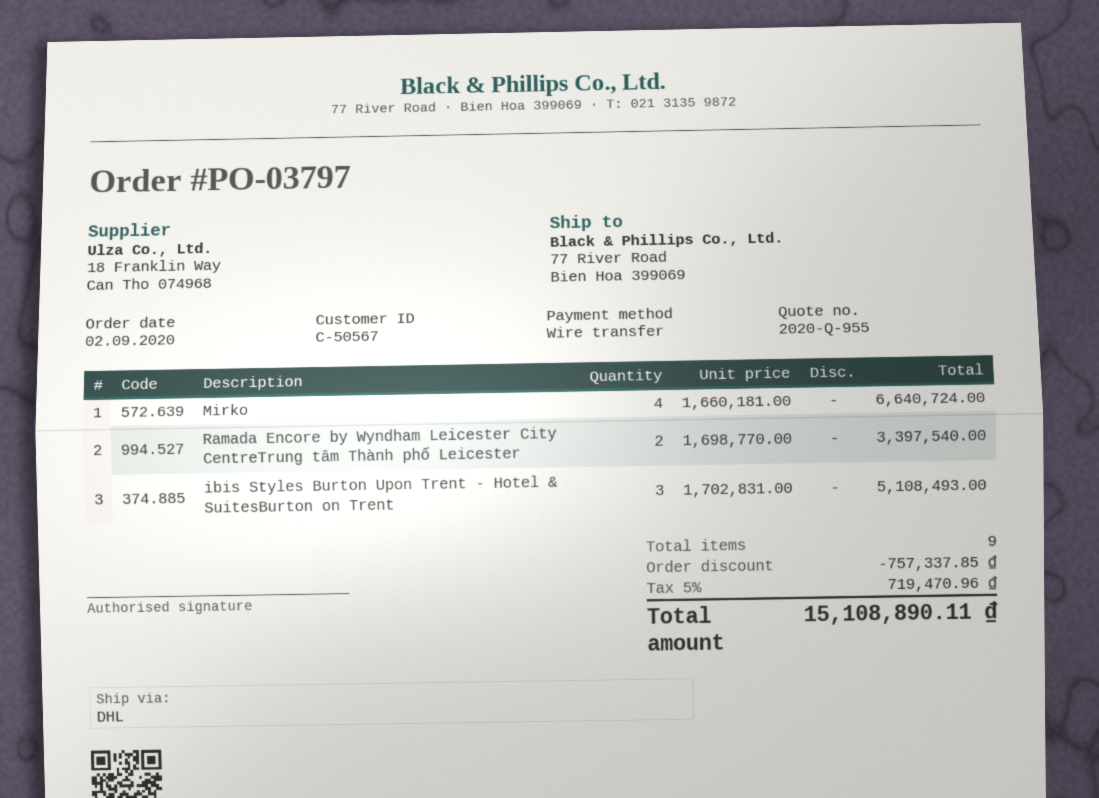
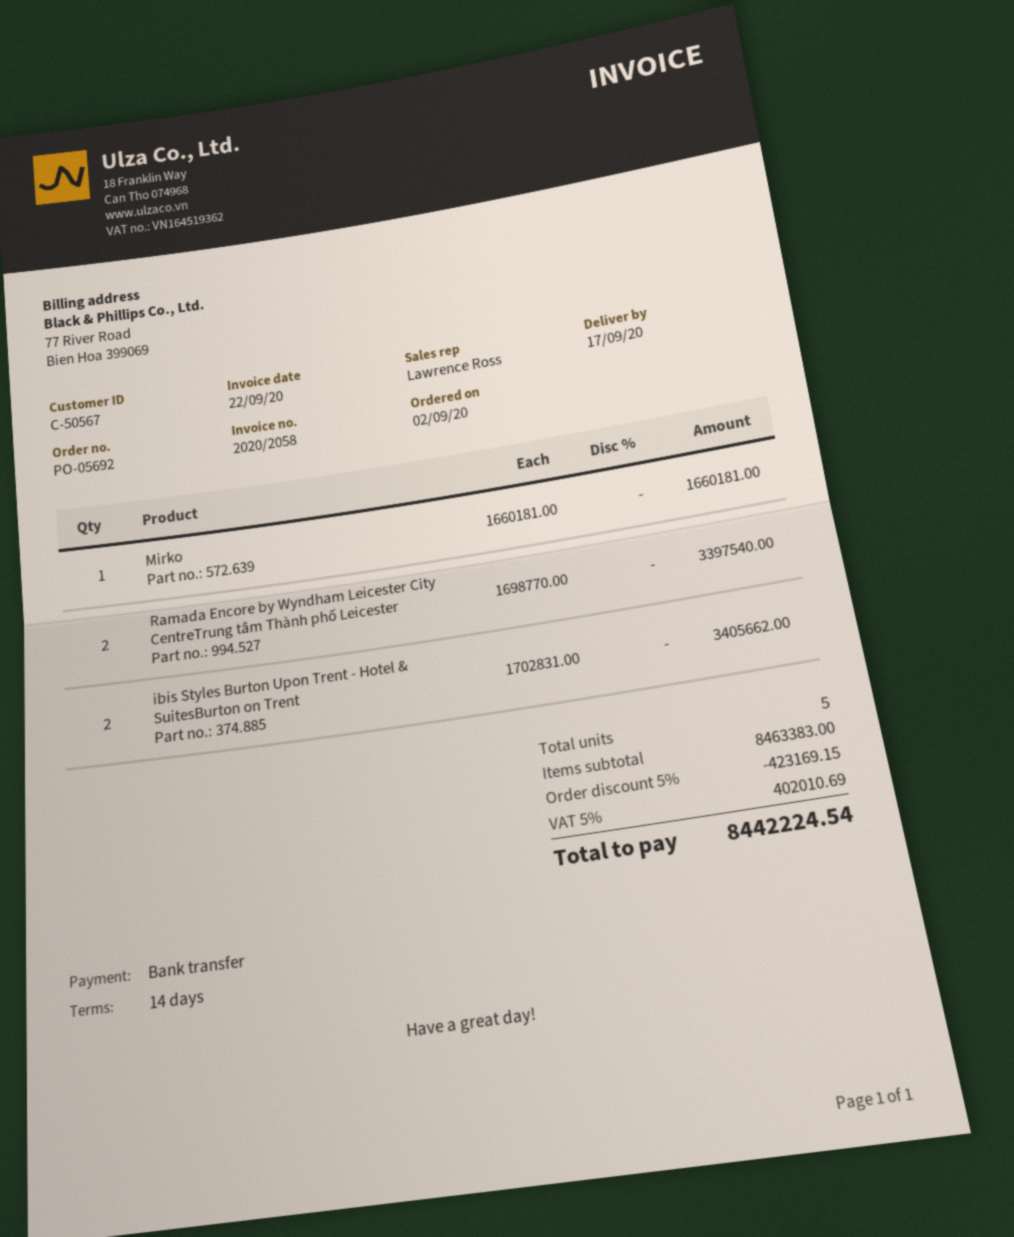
order number: PO-03797 -> PO-05692
Mirko: 4 x 1660181.00 = 6640724.00 -> 1 x 1660181.00 = 1660181.00
ibis Styles Burton Upon Trent - Hotel & SuitesBurton on Trent: 3 x 1702831.00 = 5108493.00 -> 2 x 1702831.00 = 3405662.00
total quantity: 9 -> 5
discount: 757337.85 -> 423169.15
tax: 5% = 719470.96 -> 5% = 402010.69
total: 15108890.11 -> 8442224.54

